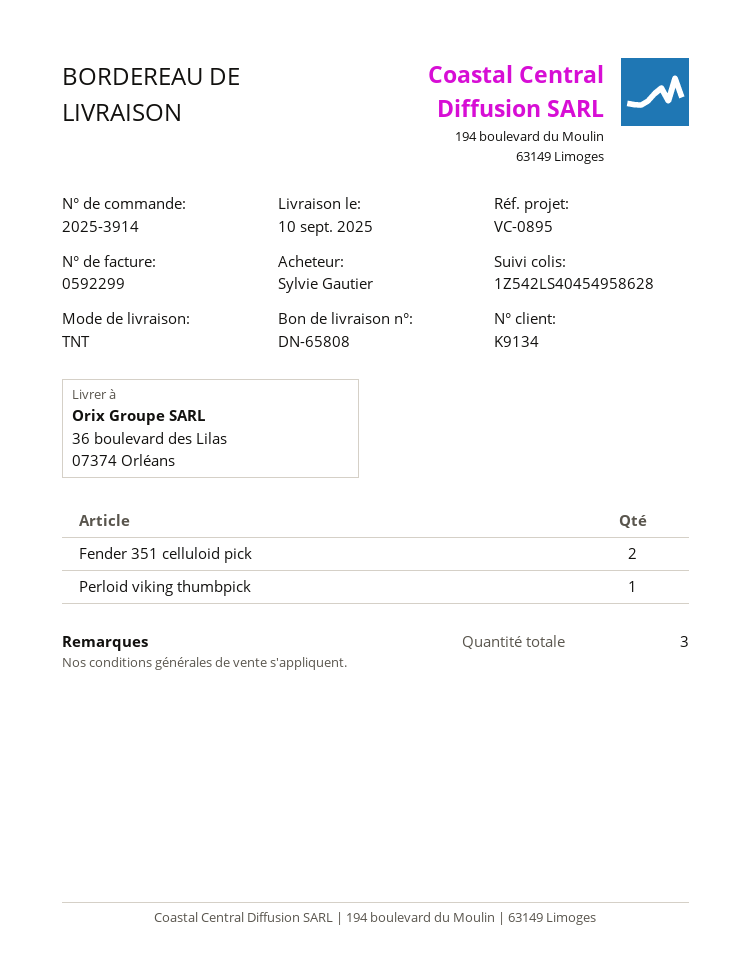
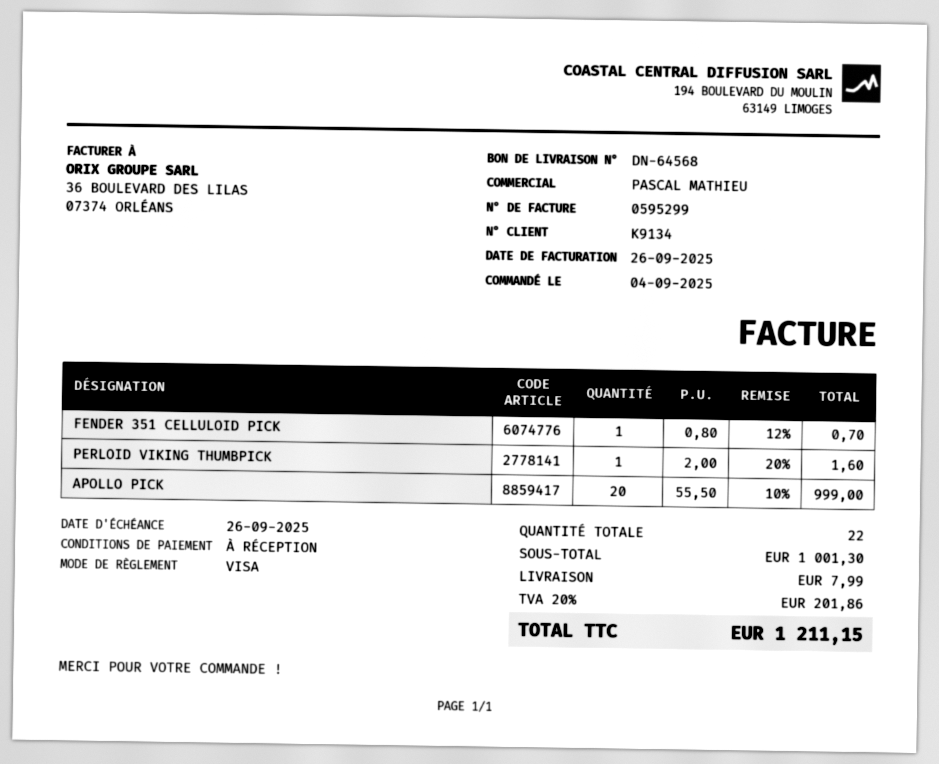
delivery note number: DN-65808 -> DN-64568
invoice number: 0592299 -> 0595299
Fender 351 celluloid pick: 2 -> 1
APOLLO PICK: none -> 20
total quantity: 3 -> 22

